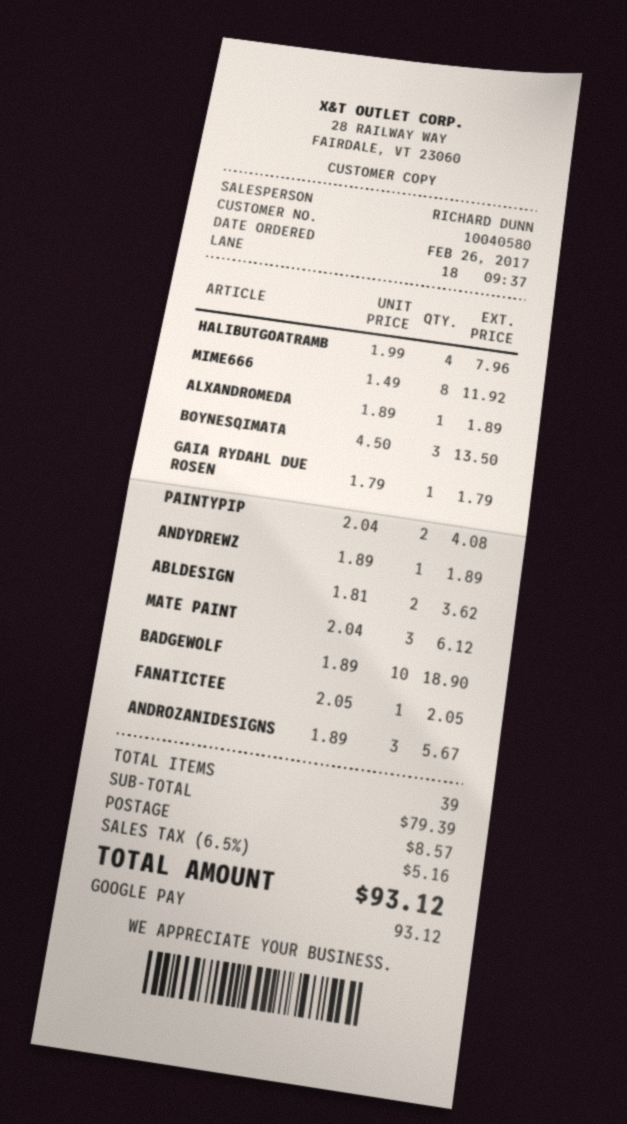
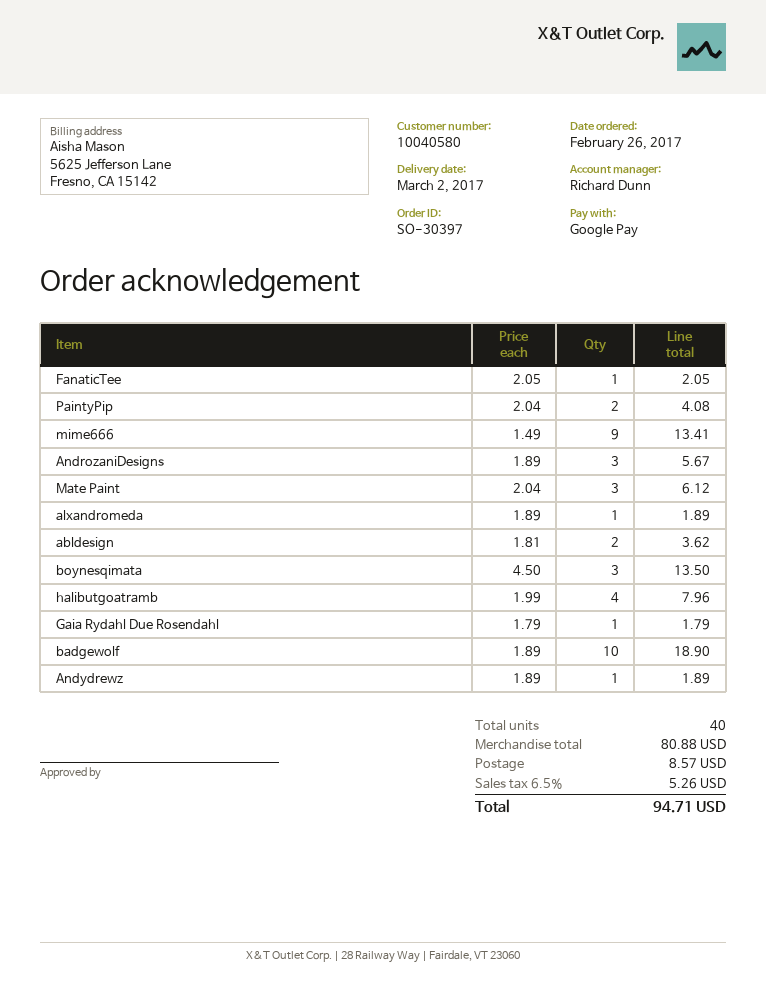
MIME666: 8 x 1.49 = 11.92 -> 9 x 1.49 = 13.41
total quantity: 39 -> 40
subtotal: 79.39 -> 80.88
tax: 6.5% = 5.16 -> 6.5% = 5.26
total: 93.12 -> 94.71

